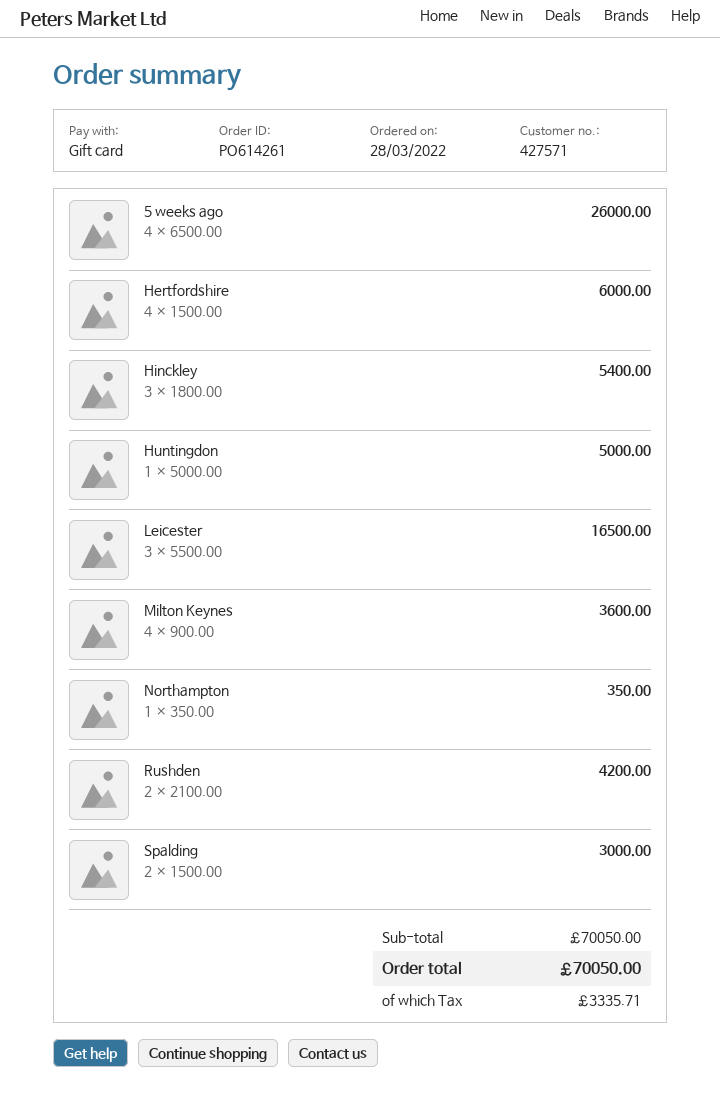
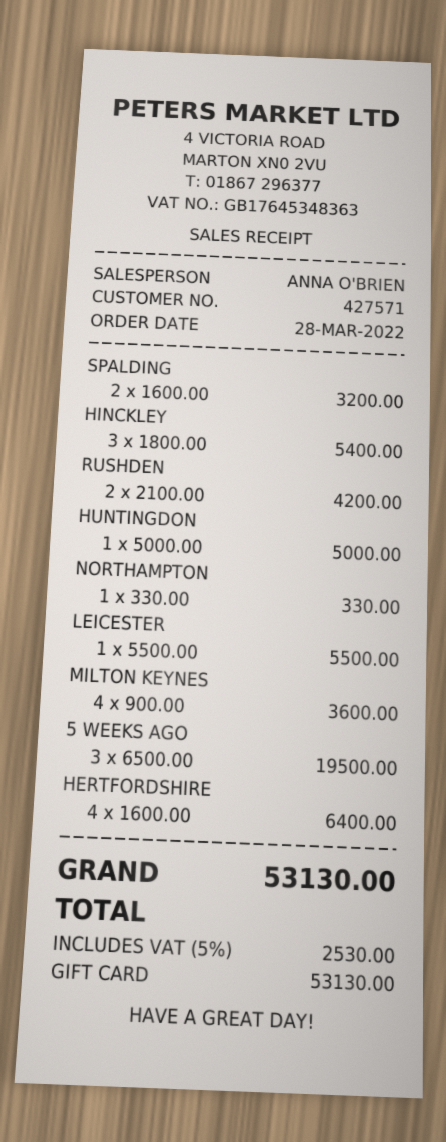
5 weeks ago: 4 x 6500.00 = 26000.00 -> 3 x 6500.00 = 19500.00
Hertfordshire: 4 x 1500.00 = 6000.00 -> 4 x 1600.00 = 6400.00
Leicester: 3 x 5500.00 = 16500.00 -> 1 x 5500.00 = 5500.00
Northampton: 1 x 350.00 = 350.00 -> 1 x 330.00 = 330.00
Spalding: 2 x 1500.00 = 3000.00 -> 2 x 1600.00 = 3200.00
tax: 3335.71 -> 2530.00
total: 70050.00 -> 53130.00

